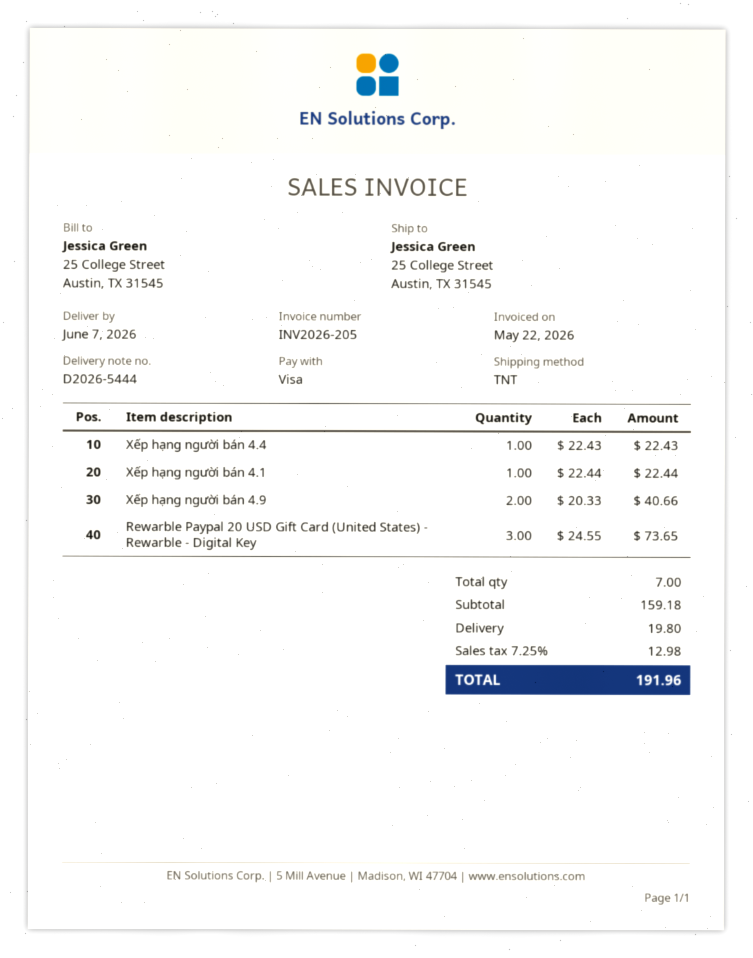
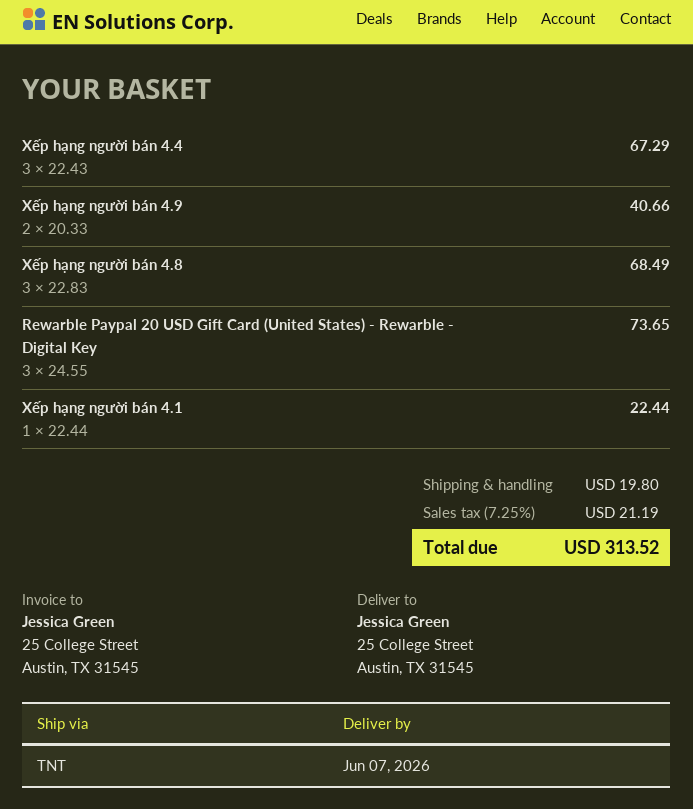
Xếp hạng người bán 4.4: 1 x 22.43 = 22.43 -> 3 x 22.43 = 67.29
Xếp hạng người bán 4.8: none -> 3 x 22.83 = 68.49
tax: 7.25% = 12.98 -> 7.25% = 21.19
total: 191.96 -> 313.52

